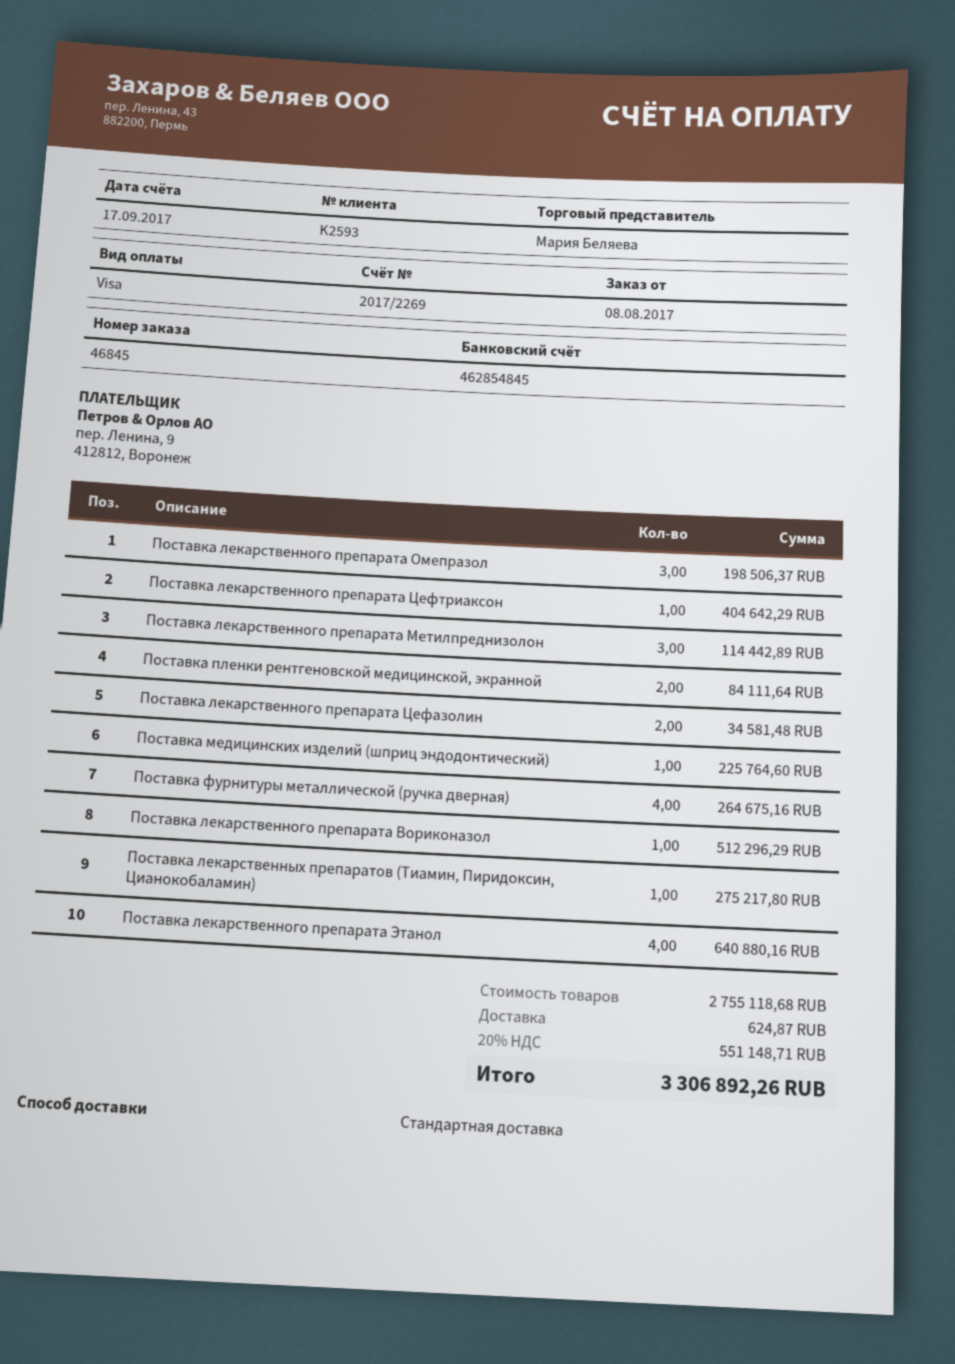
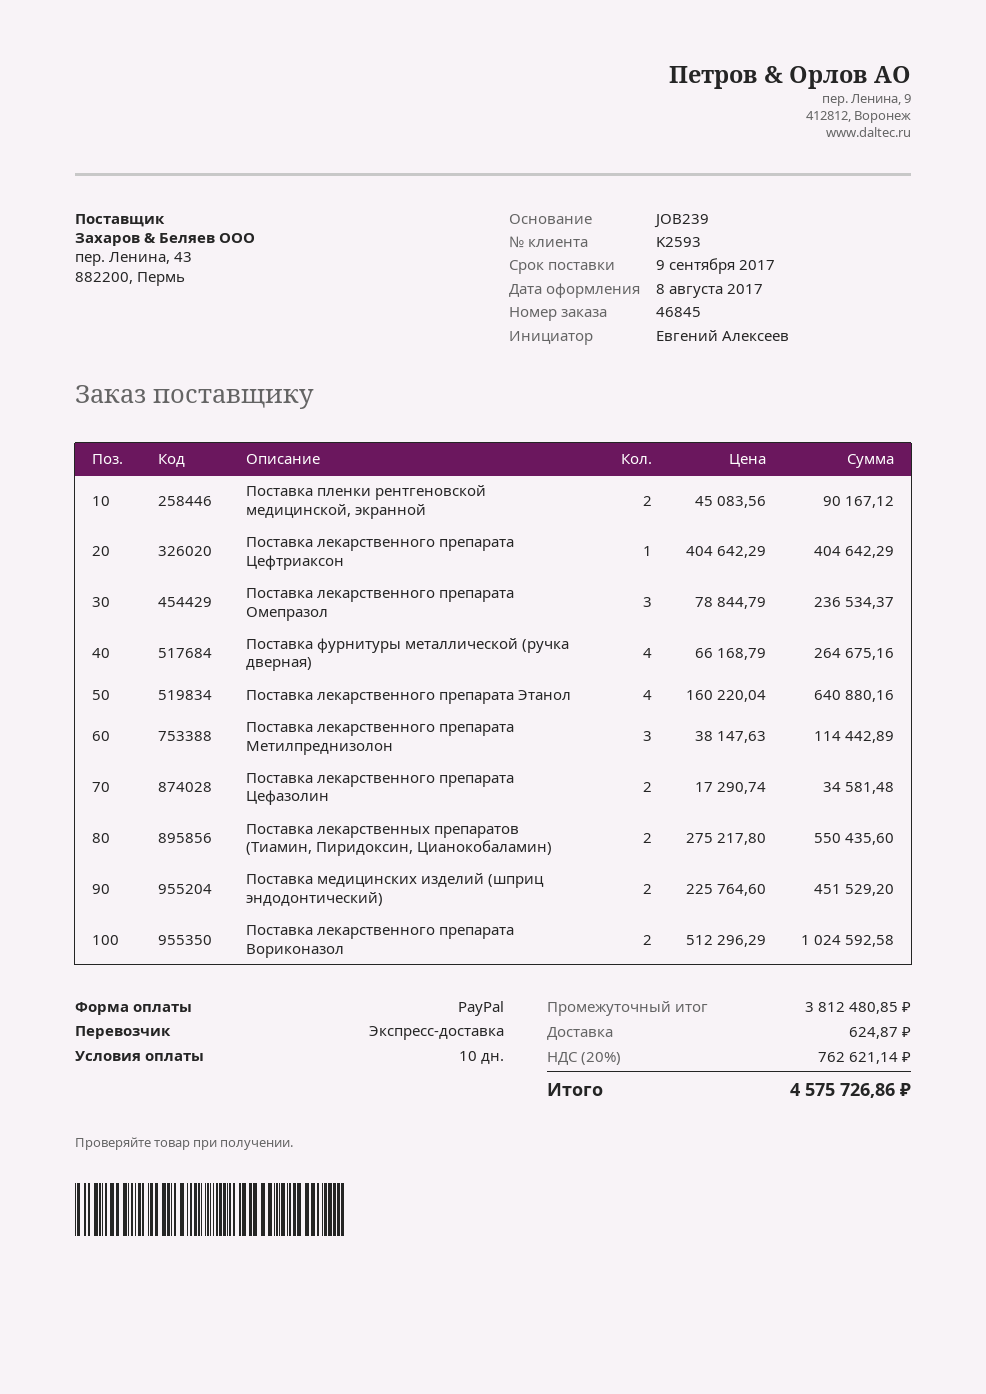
payment method: Visa -> PayPal
shipping method: standard -> express
Поставка лекарственного препарата Омепразол: 3 for 198506.37 -> 3 for 236534.37
Поставка пленки рентгеновской медицинской, экранной: 2 for 84111.64 -> 2 for 90167.12
Поставка медицинских изделий (шприц эндодонтический): 1 for 225764.60 -> 2 for 451529.20
Поставка лекарственного препарата Вориконазол: 1 for 512296.29 -> 2 for 1024592.58
Поставка лекарственных препаратов (Тиамин, Пиридоксин, Цианокобаламин): 1 for 275217.80 -> 2 for 550435.60
subtotal: 2755118.68 -> 3812480.85
tax: 20% = 551148.71 -> 20% = 762621.14
total: 3306892.26 -> 4575726.86

